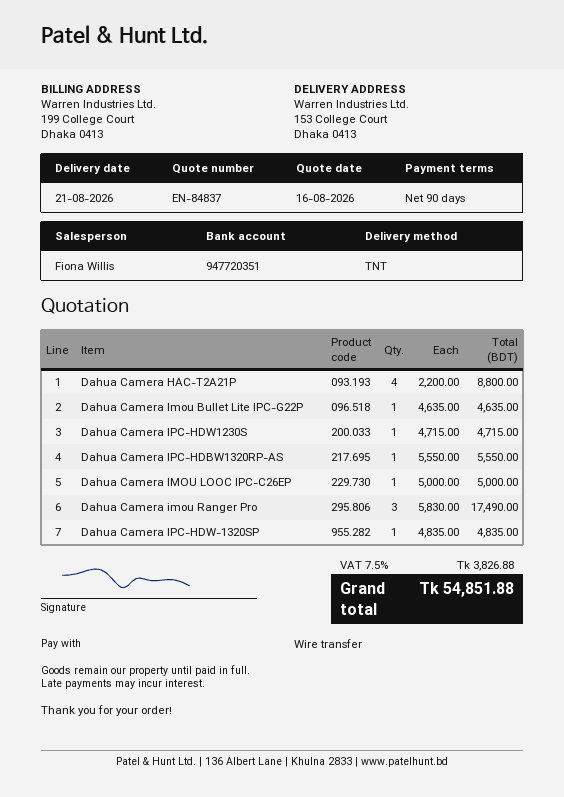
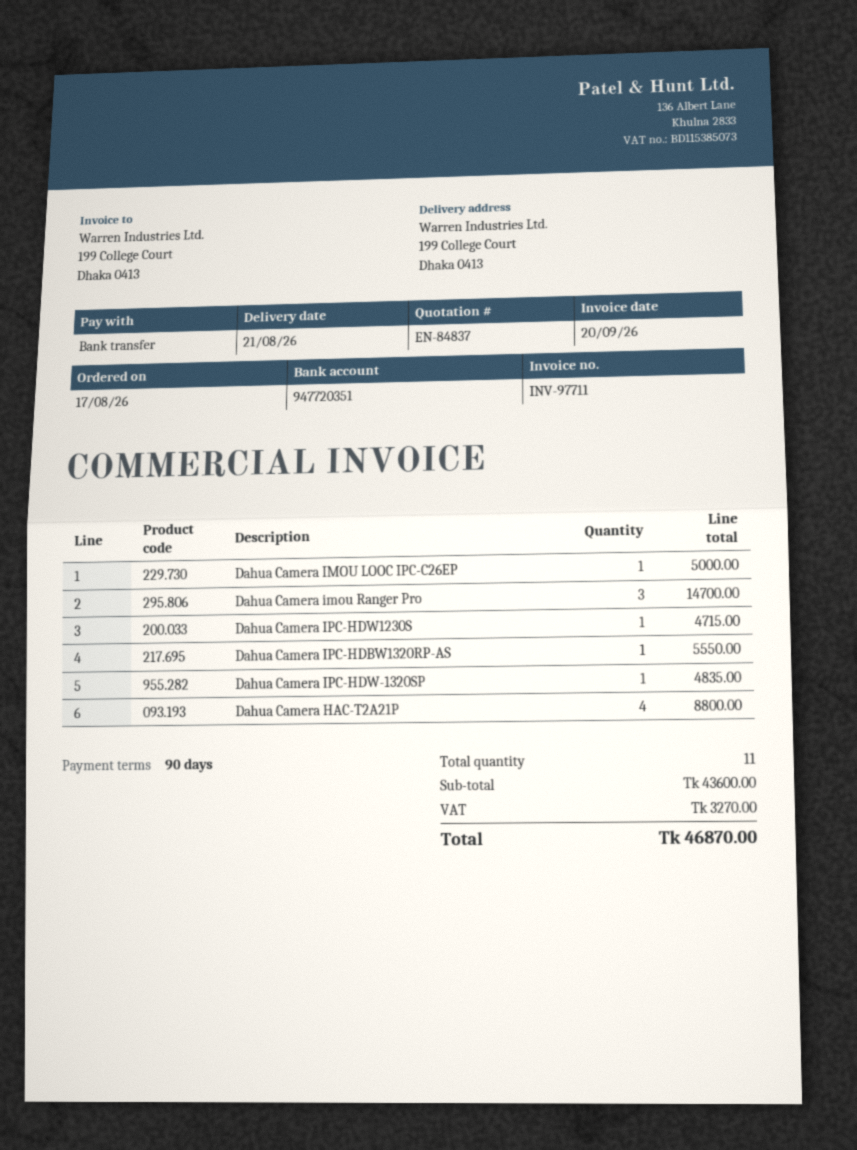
ship to: 153 College Court, Dhaka 0413 -> 199 College Court, Dhaka 0413
Dahua Camera Imou Bullet Lite IPC-G22P: 1 for 4635.00 -> none
Dahua Camera imou Ranger Pro: 3 for 17490.00 -> 3 for 14700.00
tax: 3826.88 -> 3270.00
total: 54851.88 -> 46870.00

